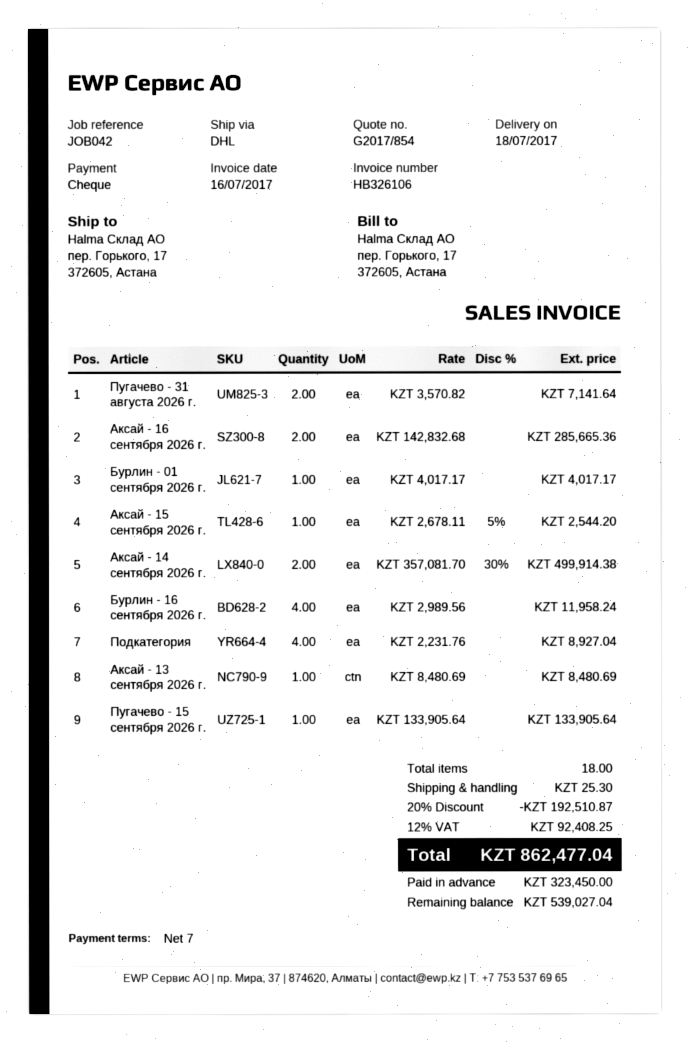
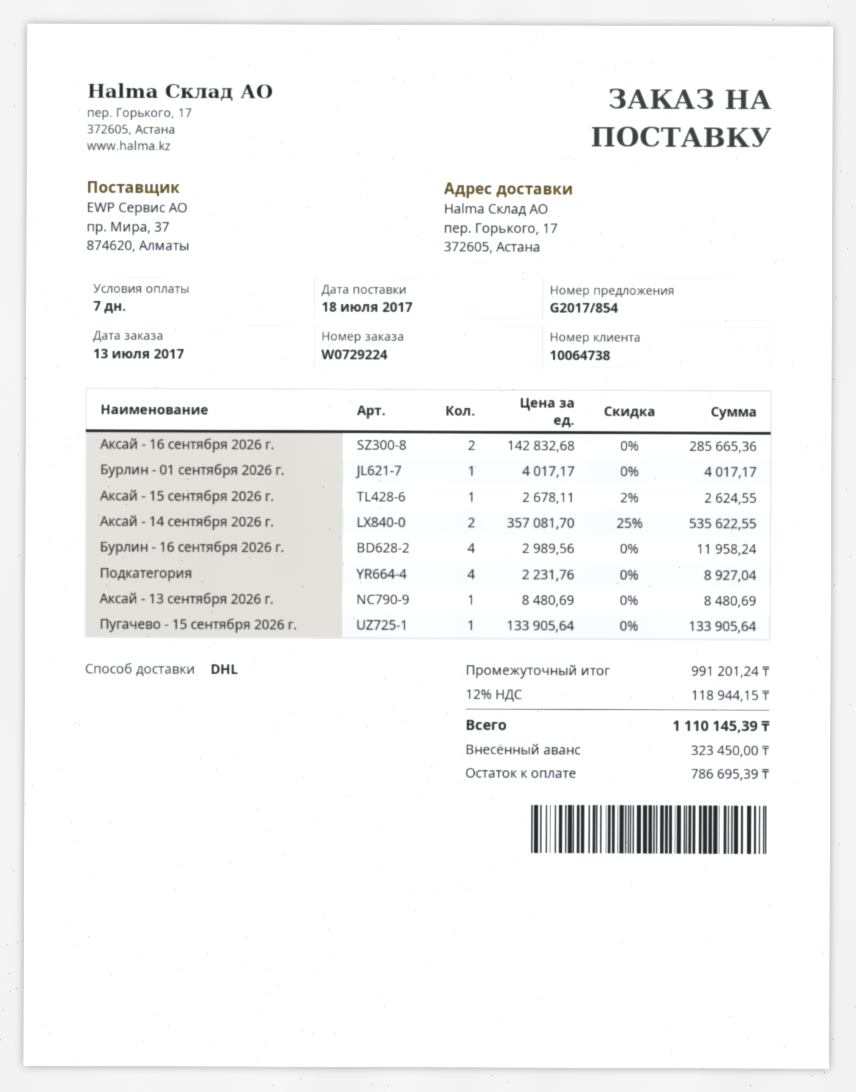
Пугачево - 31 августа 2026 г.: 2 x 3570.82 = 7141.64 -> none
Аксай - 15 сентября 2026 г.: 1 x 2678.11 - 5% = 2544.20 -> 1 x 2678.11 - 2% = 2624.55
Аксай - 14 сентября 2026 г.: 2 x 357081.70 - 30% = 499914.38 -> 2 x 357081.70 - 25% = 535622.55
discount: 20% = 192510.87 -> none
shipping: 25.30 -> none
tax: 12% = 92408.25 -> 12% = 118944.15
total: 862477.04 -> 1110145.39
balance: 539027.04 -> 786695.39

